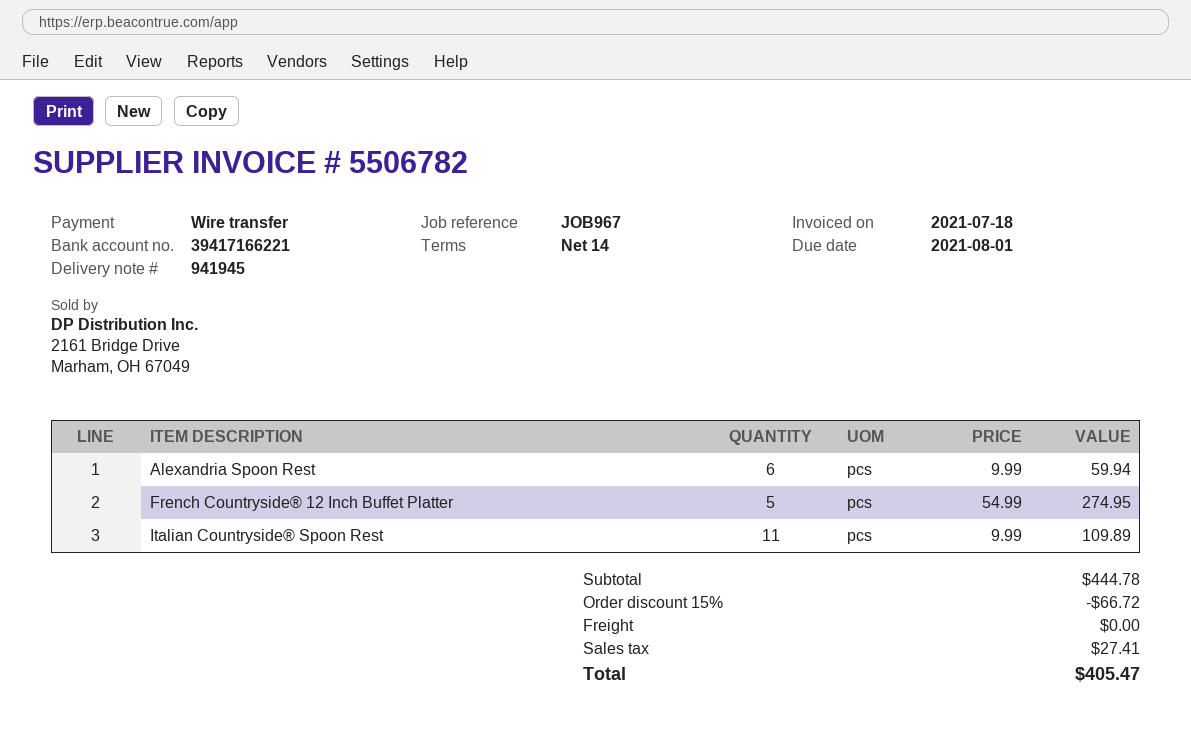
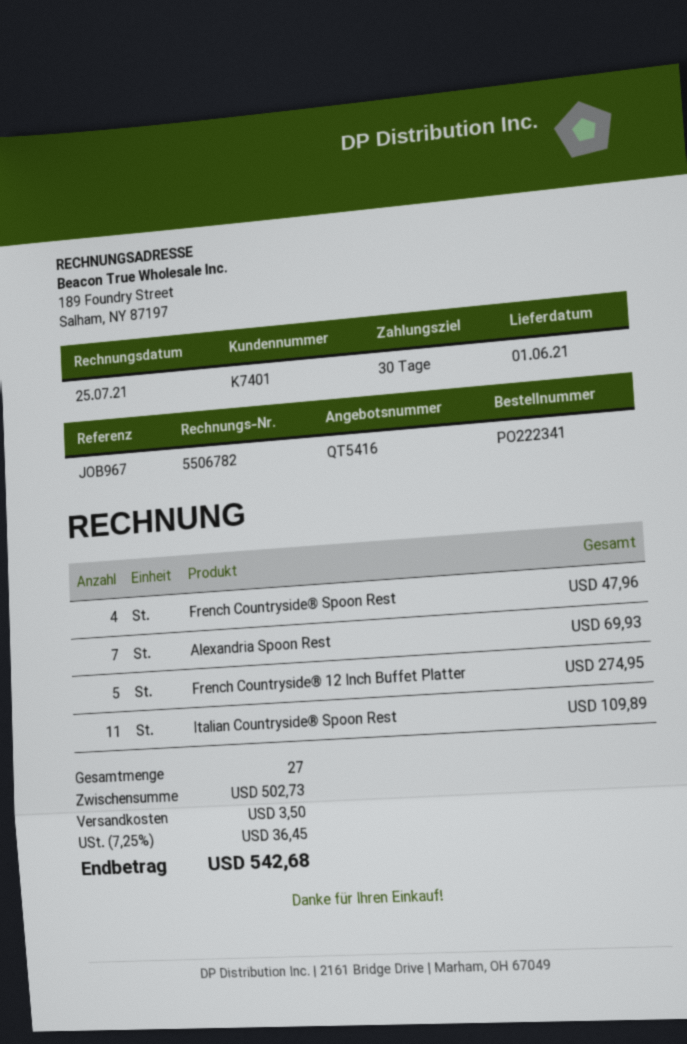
invoice date: 2021-07-18 -> 2021-07-25
payment terms: 14 days -> 30 days
Alexandria Spoon Rest: 6 for 59.94 -> 7 for 69.93
French Countryside® Spoon Rest: none -> 4 for 47.96
subtotal: 444.78 -> 502.73
discount: 15% = 66.72 -> none
shipping: 0.00 -> 3.50
tax: 27.41 -> 36.45
total: 405.47 -> 542.68

